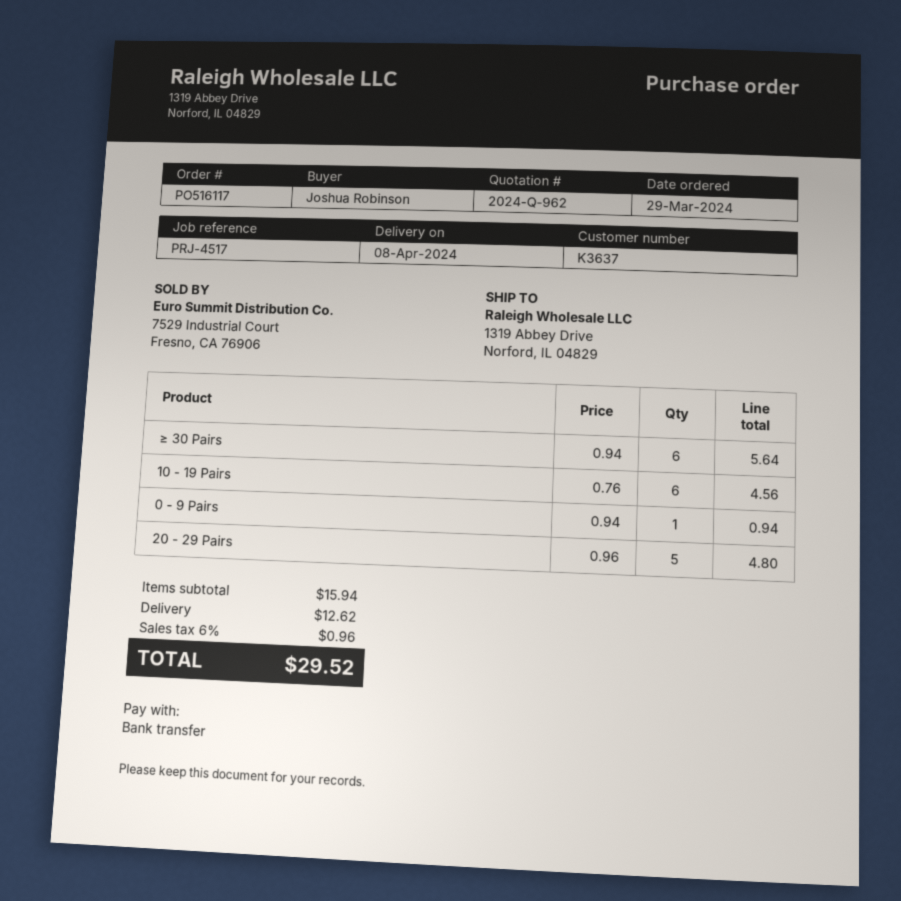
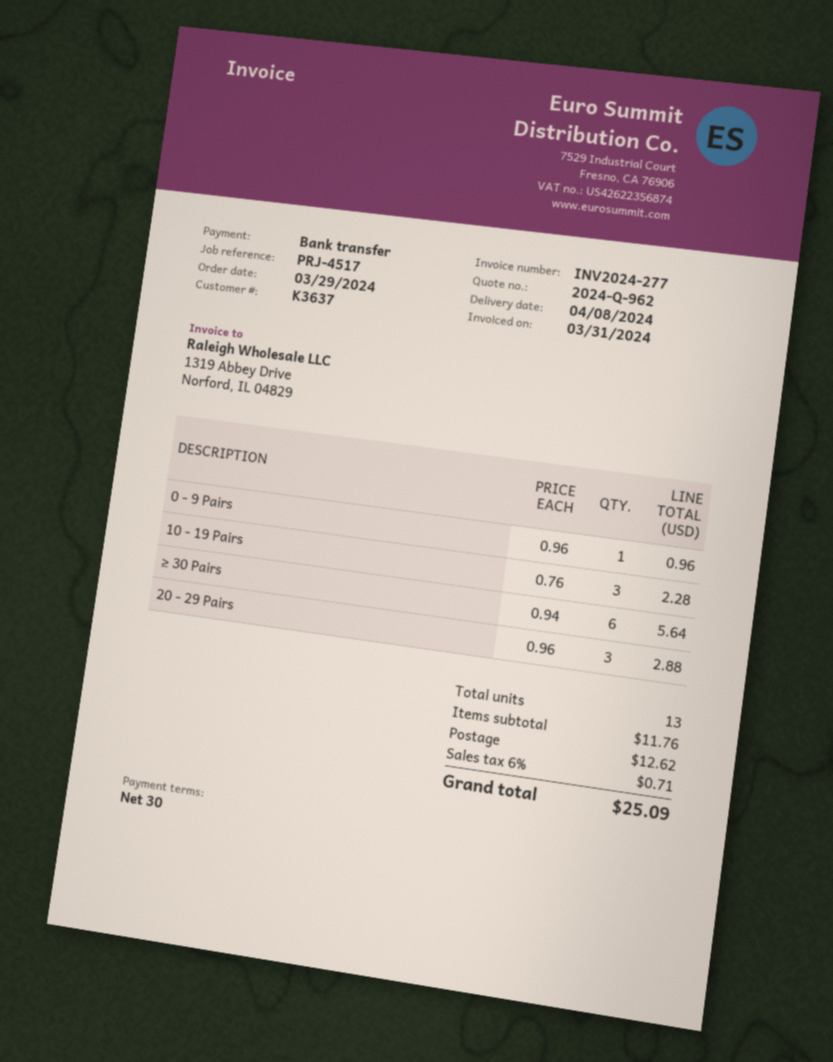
10 - 19 Pairs: 6 x 0.76 = 4.56 -> 3 x 0.76 = 2.28
0 - 9 Pairs: 1 x 0.94 = 0.94 -> 1 x 0.96 = 0.96
20 - 29 Pairs: 5 x 0.96 = 4.80 -> 3 x 0.96 = 2.88
subtotal: 15.94 -> 11.76
tax: 6% = 0.96 -> 6% = 0.71
total: 29.52 -> 25.09

